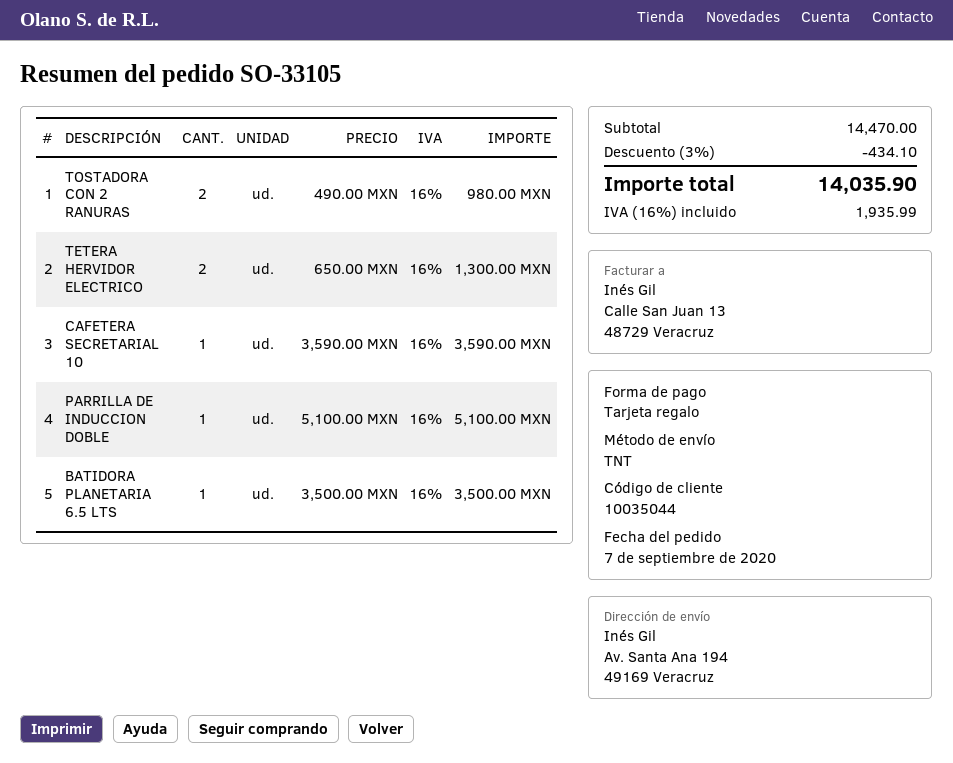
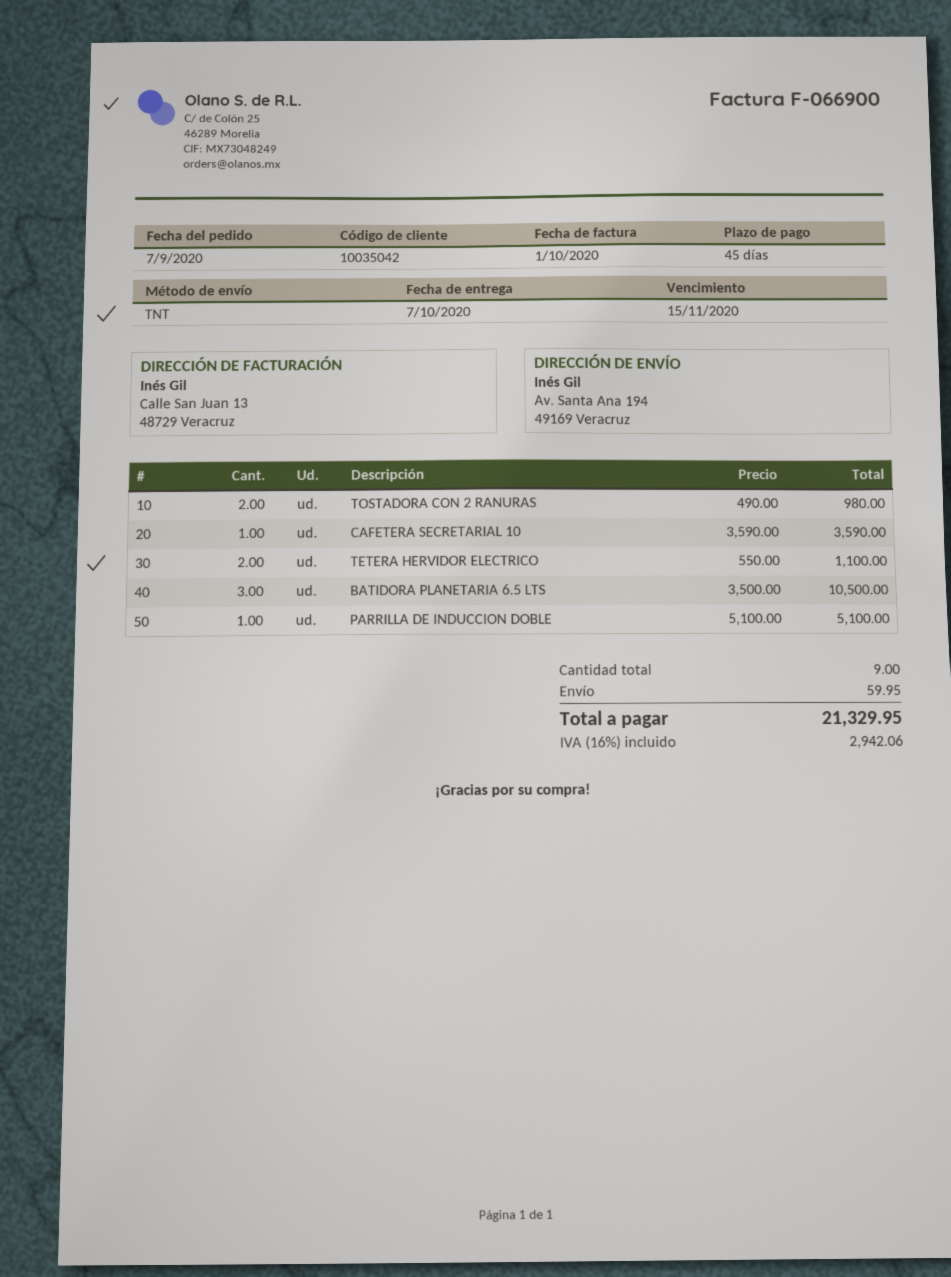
customer number: 10035044 -> 10035042
TETERA HERVIDOR ELECTRICO: 2 x 650.00 = 1300.00 -> 2 x 550.00 = 1100.00
BATIDORA PLANETARIA 6.5 LTS: 1 x 3500.00 = 3500.00 -> 3 x 3500.00 = 10500.00
discount: 3% = 434.10 -> none
shipping: none -> 59.95
tax: 16% = 1935.99 -> 16% = 2942.06
total: 14035.90 -> 21329.95

